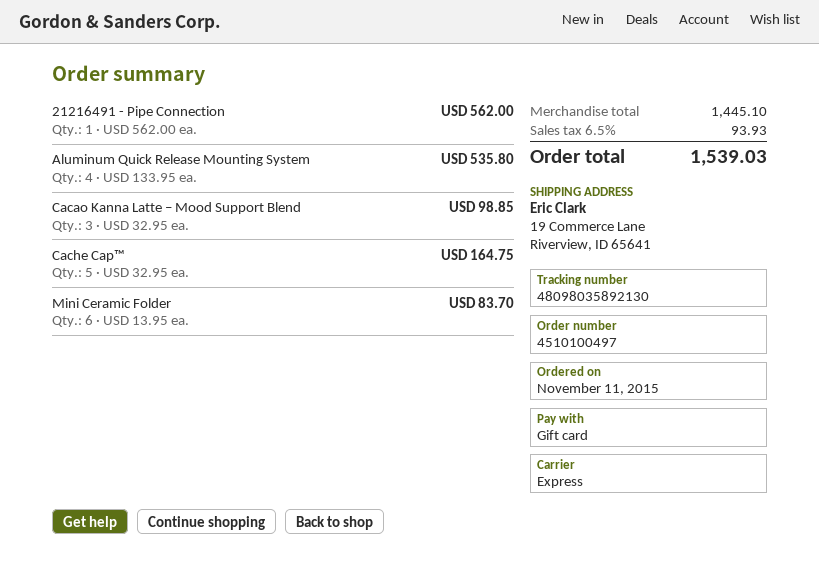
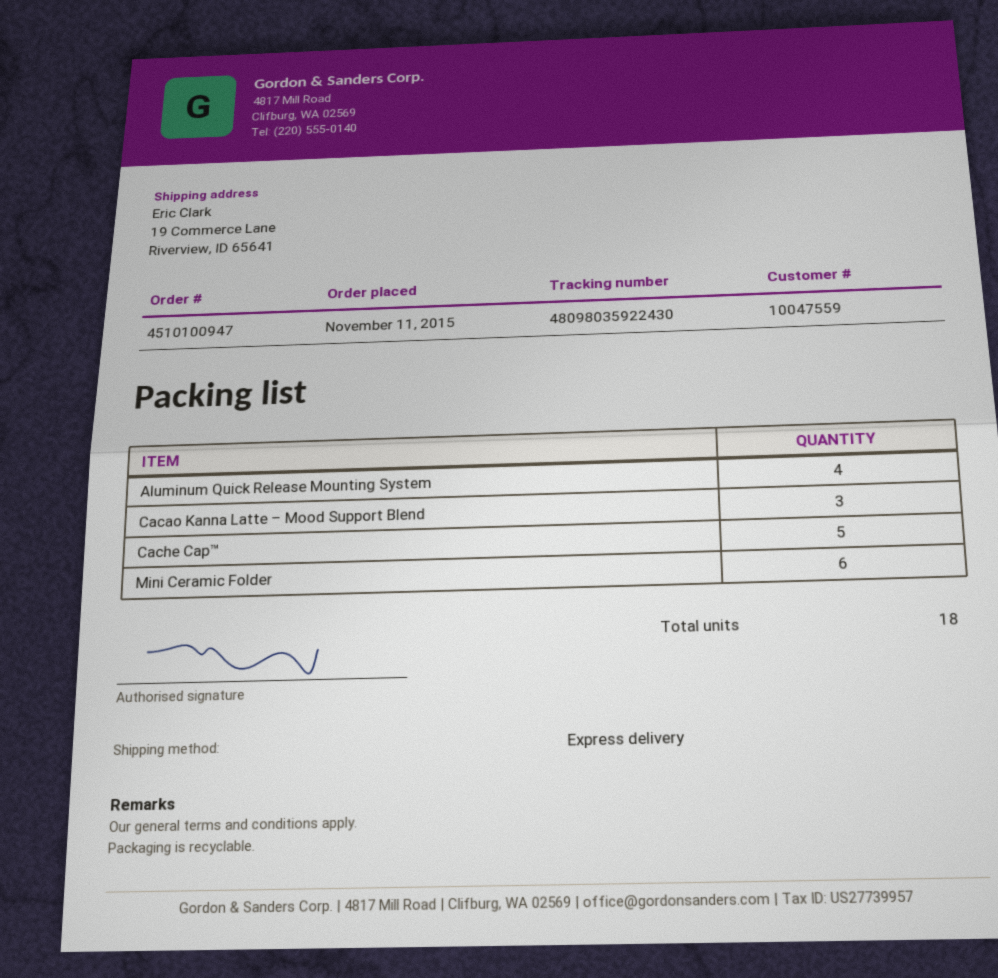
order number: 4510100497 -> 4510100947
tracking number: 48098035892130 -> 48098035922430
21216491 - Pipe Connection: 1 -> none

